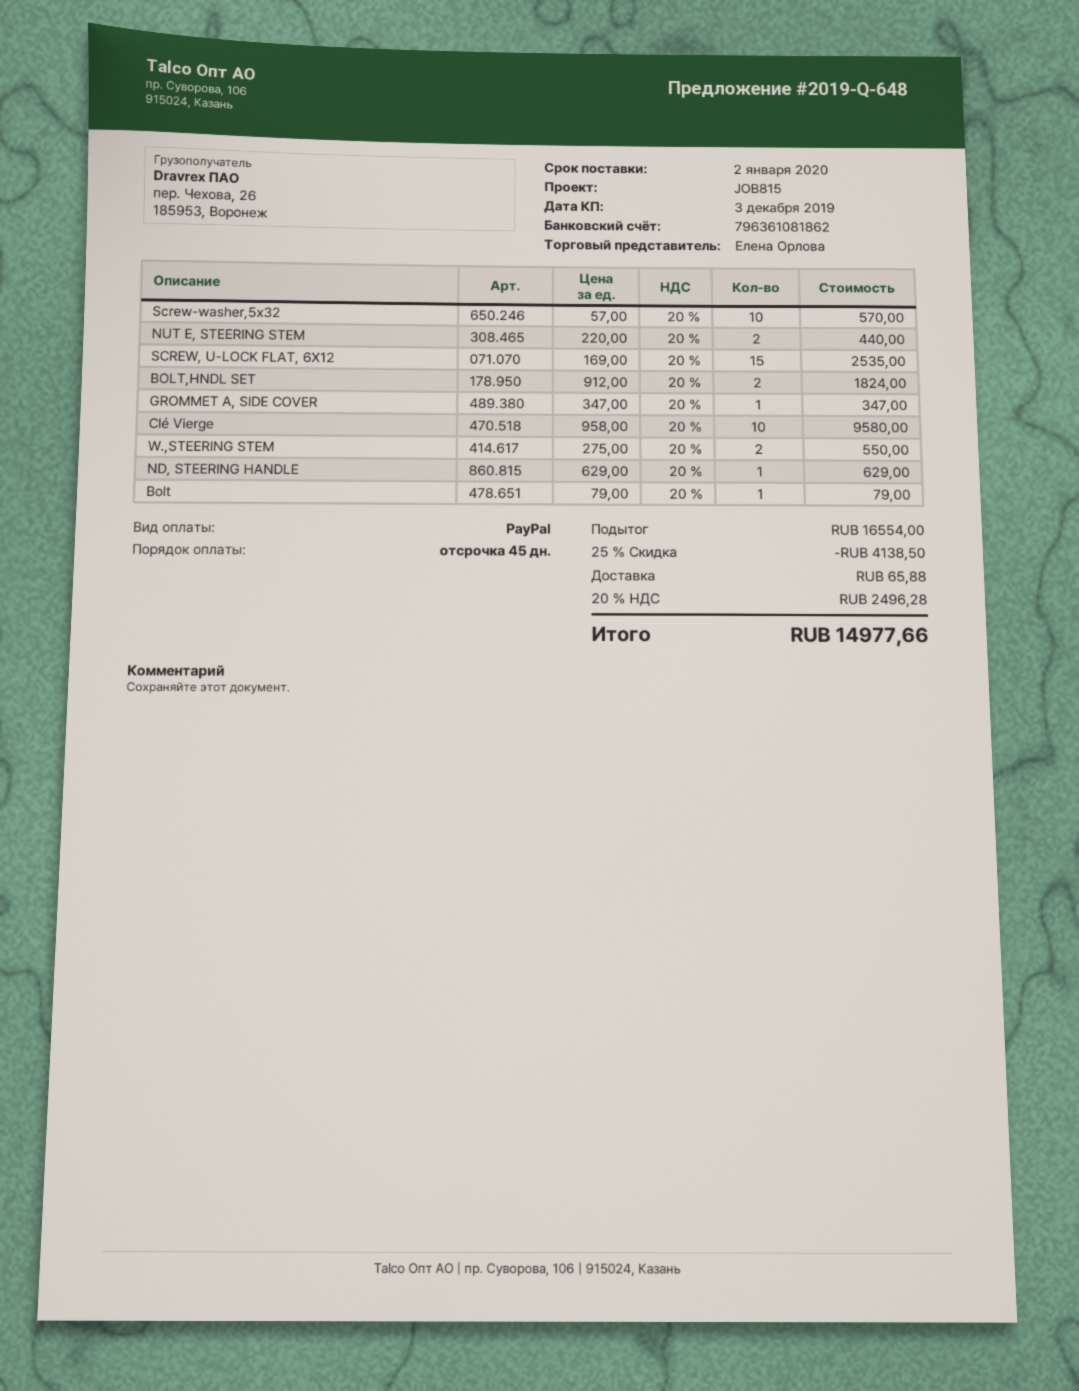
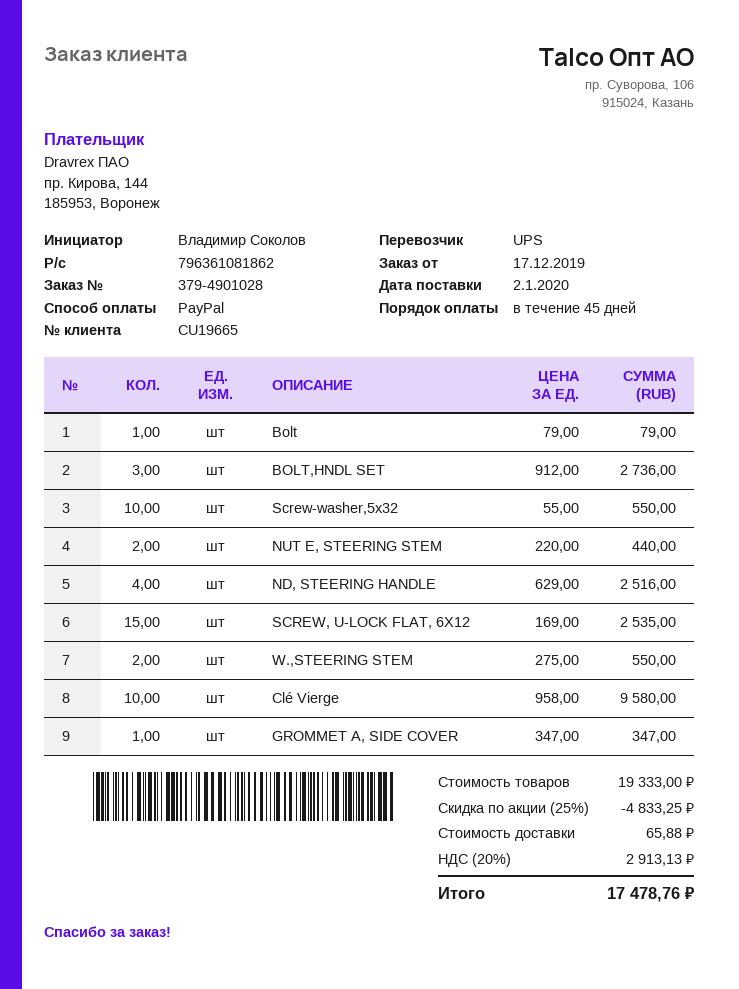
Screw-washer,5x32: 10 x 57.00 = 570.00 -> 10 x 55.00 = 550.00
BOLT,HNDL SET: 2 x 912.00 = 1824.00 -> 3 x 912.00 = 2736.00
ND, STEERING HANDLE: 1 x 629.00 = 629.00 -> 4 x 629.00 = 2516.00
subtotal: 16554.00 -> 19333.00
discount: 25% = 4138.50 -> 25% = 4833.25
tax: 20% = 2496.28 -> 20% = 2913.13
total: 14977.66 -> 17478.76

